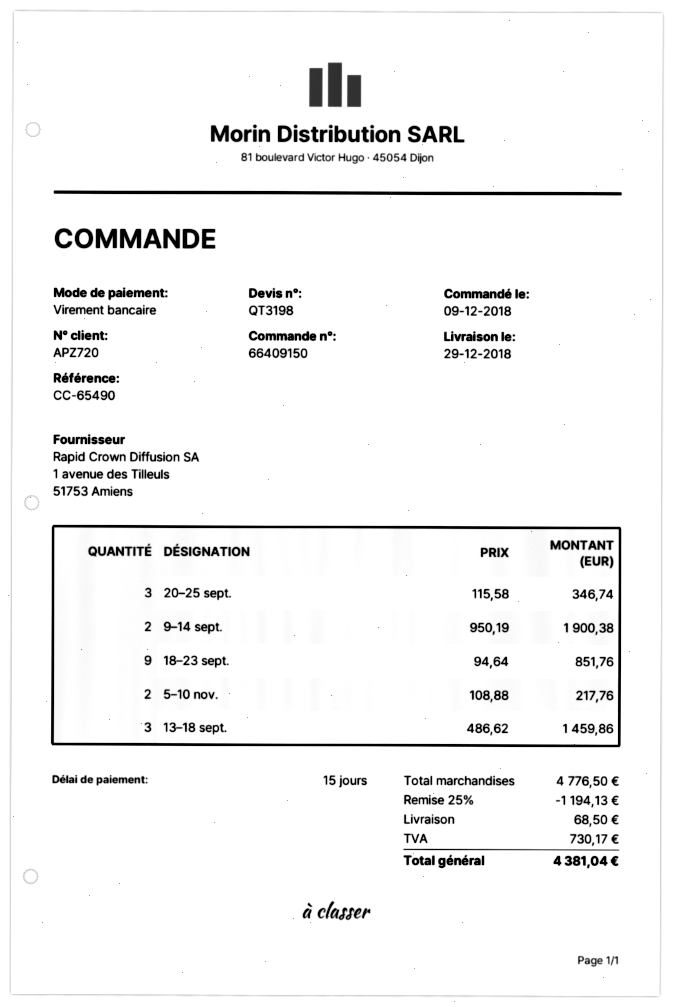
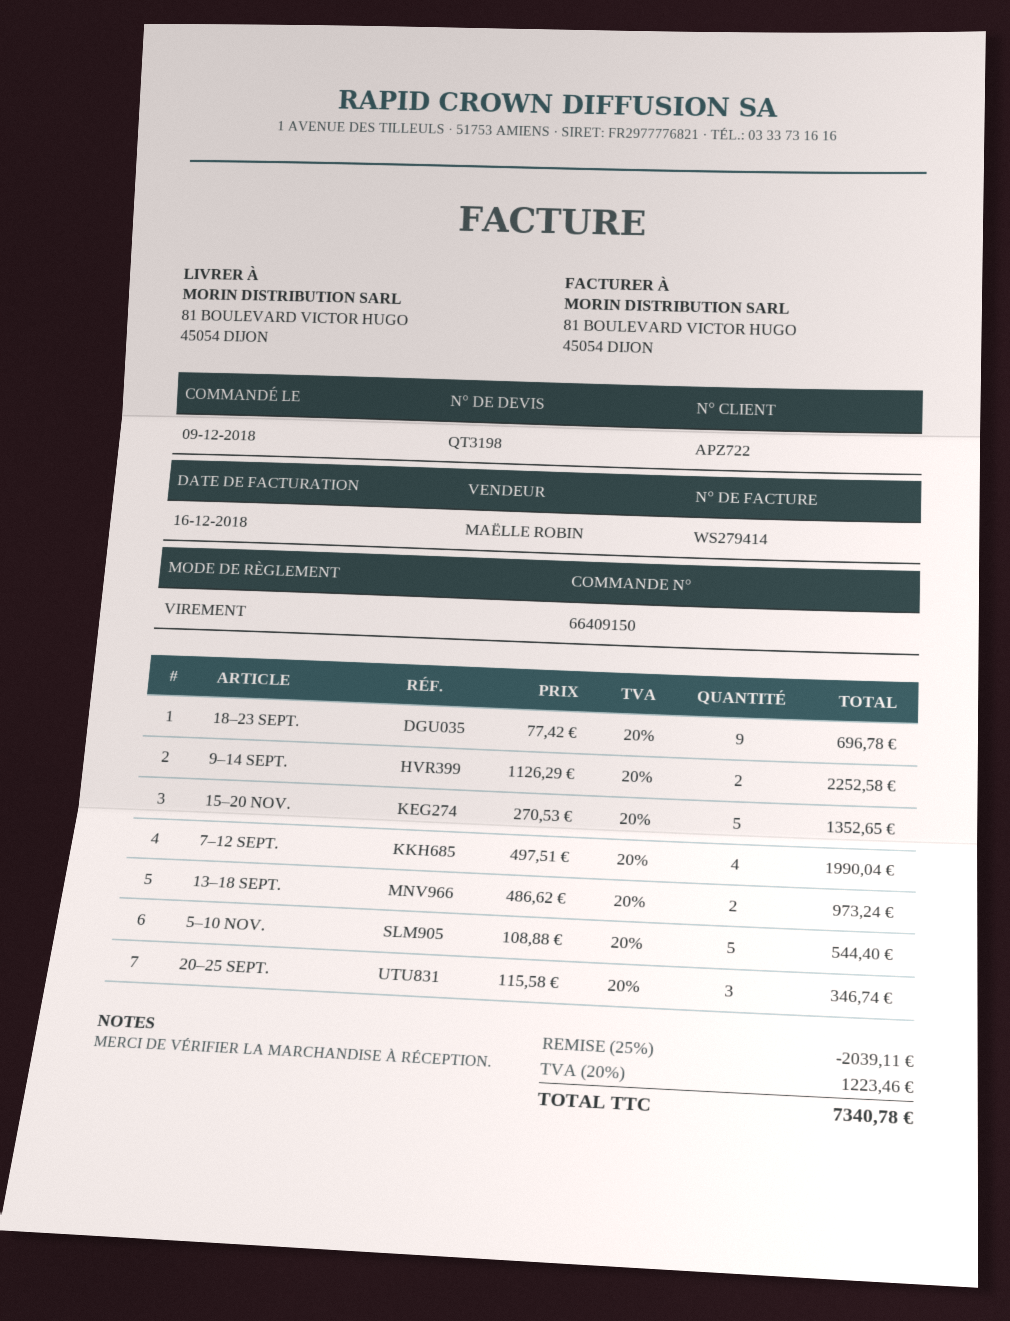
customer number: APZ720 -> APZ722
9–14 sept.: 2 x 950.19 = 1900.38 -> 2 x 1126.29 = 2252.58
18–23 sept.: 9 x 94.64 = 851.76 -> 9 x 77.42 = 696.78
5–10 nov.: 2 x 108.88 = 217.76 -> 5 x 108.88 = 544.40
13–18 sept.: 3 x 486.62 = 1459.86 -> 2 x 486.62 = 973.24
15–20 NOV.: none -> 5 x 270.53 = 1352.65
7–12 SEPT.: none -> 4 x 497.51 = 1990.04
discount: 25% = 1194.13 -> 25% = 2039.11
shipping: 68.50 -> none
tax: 730.17 -> 1223.46
total: 4381.04 -> 7340.78

